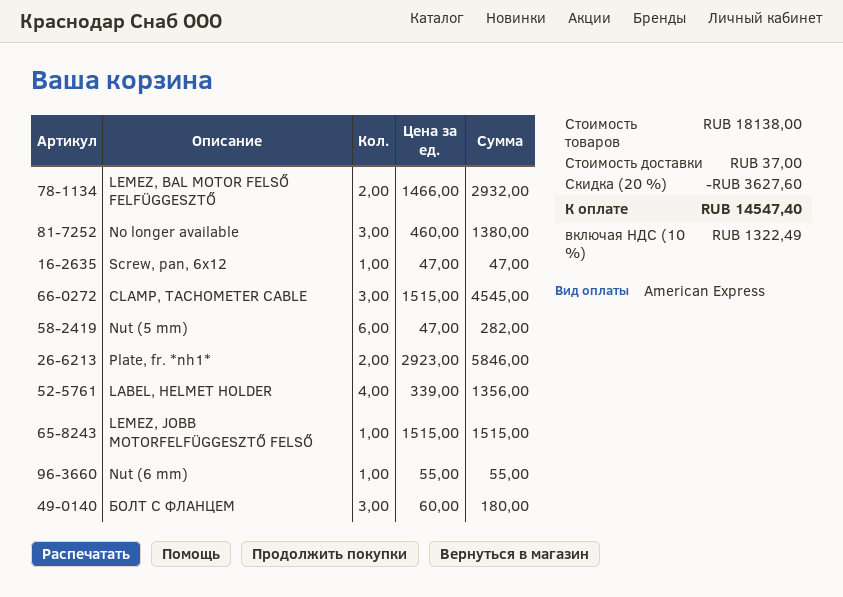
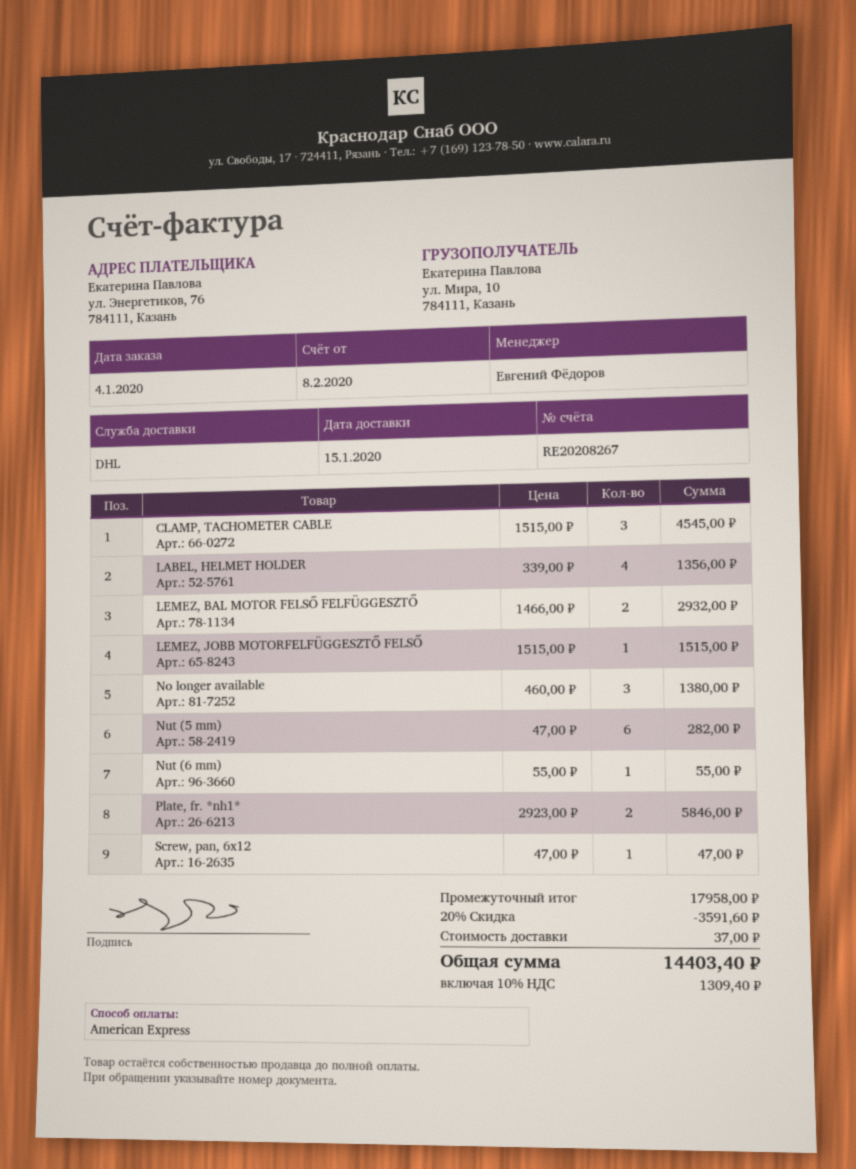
БОЛТ С ФЛАНЦЕМ: 3 x 60.00 = 180.00 -> none
subtotal: 18138.00 -> 17958.00
discount: 20% = 3627.60 -> 20% = 3591.60
tax: 10% = 1322.49 -> 10% = 1309.40
total: 14547.40 -> 14403.40

